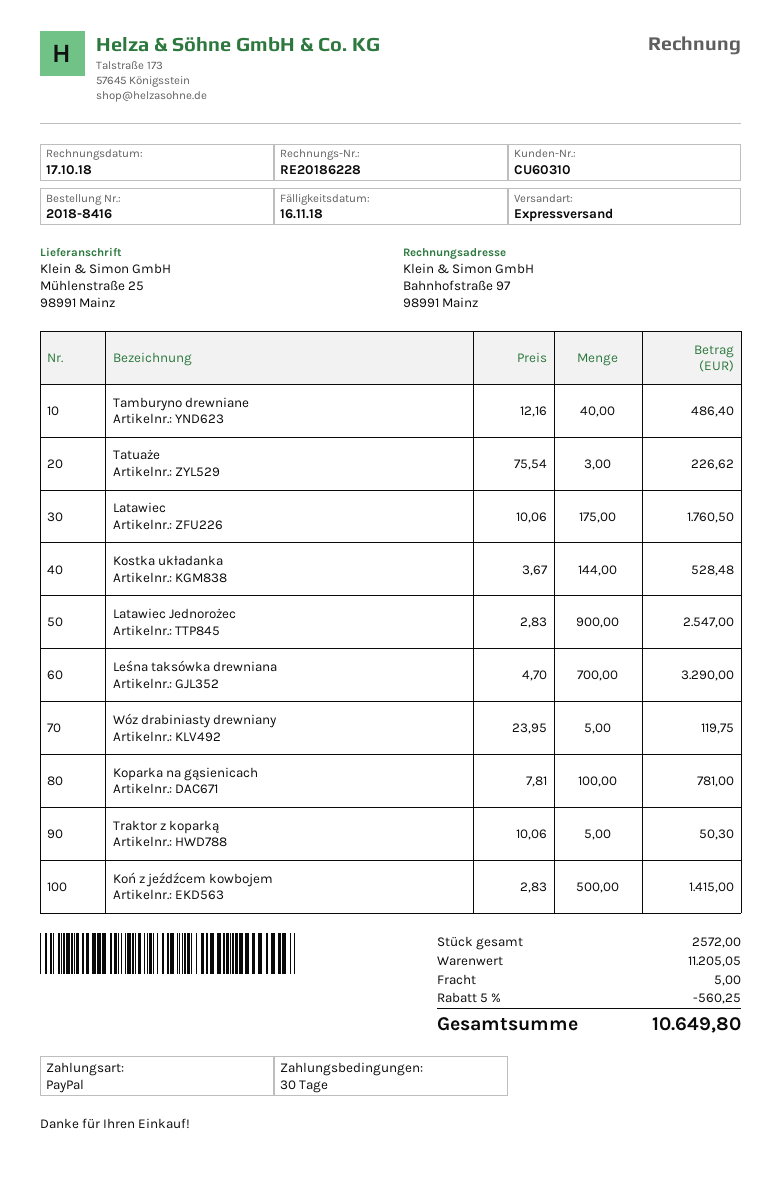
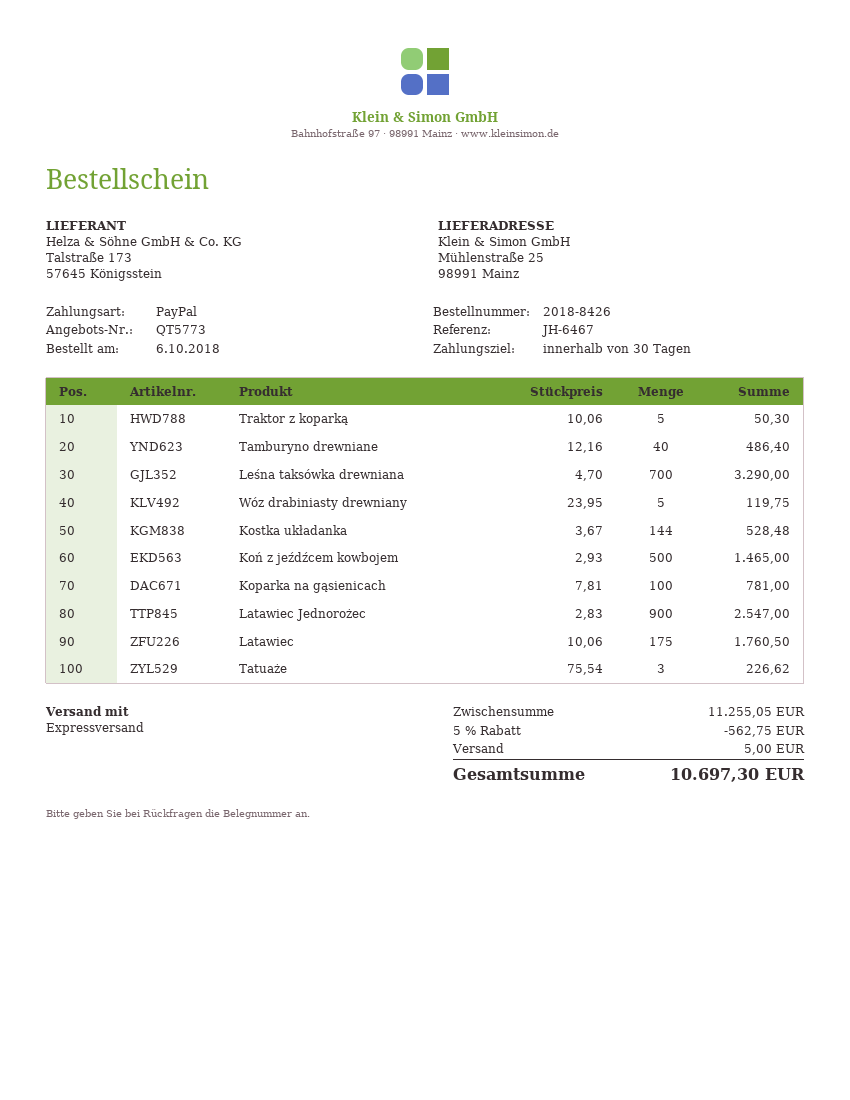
order number: 2018-8416 -> 2018-8426
Koń z jeźdźcem kowbojem: 500 x 2.83 = 1415.00 -> 500 x 2.93 = 1465.00
subtotal: 11205.05 -> 11255.05
discount: 5% = 560.25 -> 5% = 562.75
total: 10649.80 -> 10697.30

